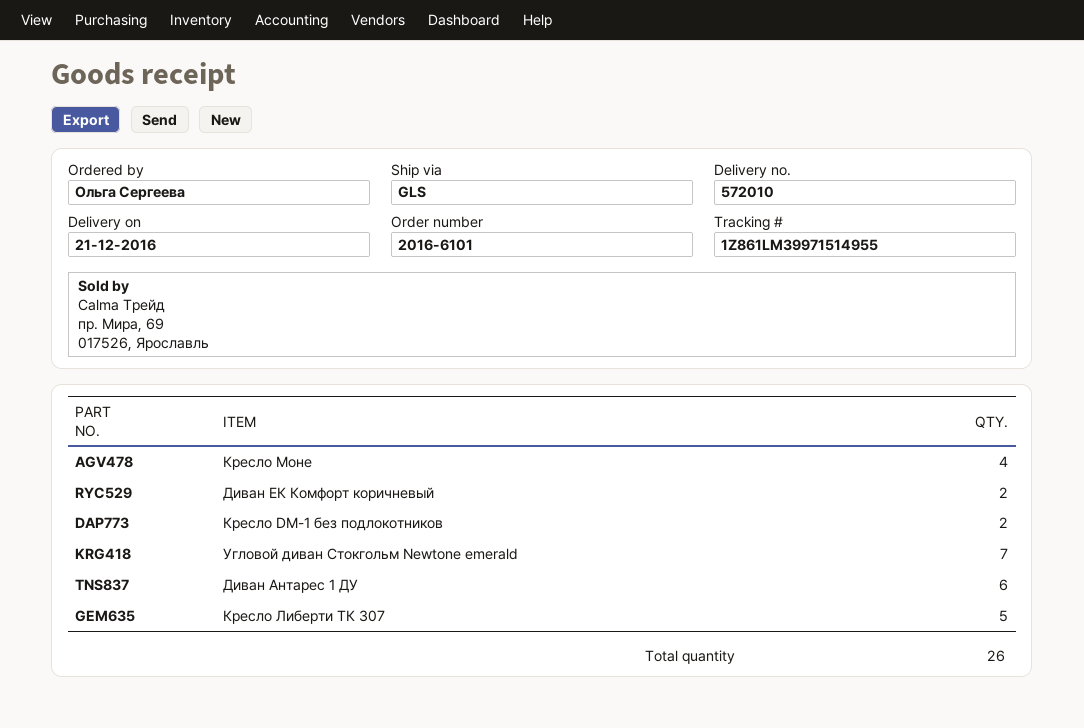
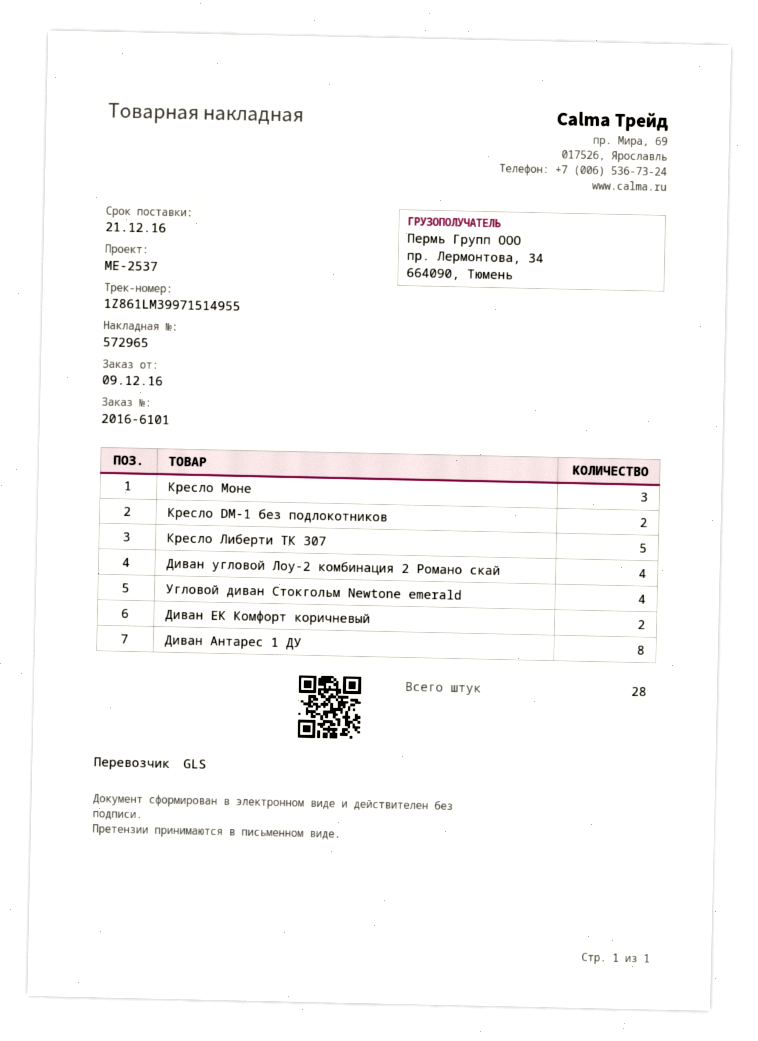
delivery note number: 572010 -> 572965
Кресло Моне: 4 -> 3
Угловой диван Стокгольм Newtone emerald: 7 -> 4
Диван Антарес 1 ДУ: 6 -> 8
Диван угловой Лоу-2 комбинация 2 Романо скай: none -> 4
total quantity: 26 -> 28

